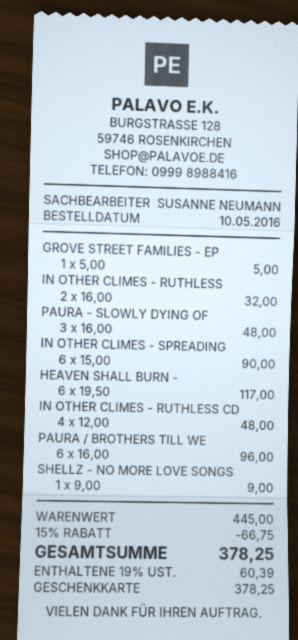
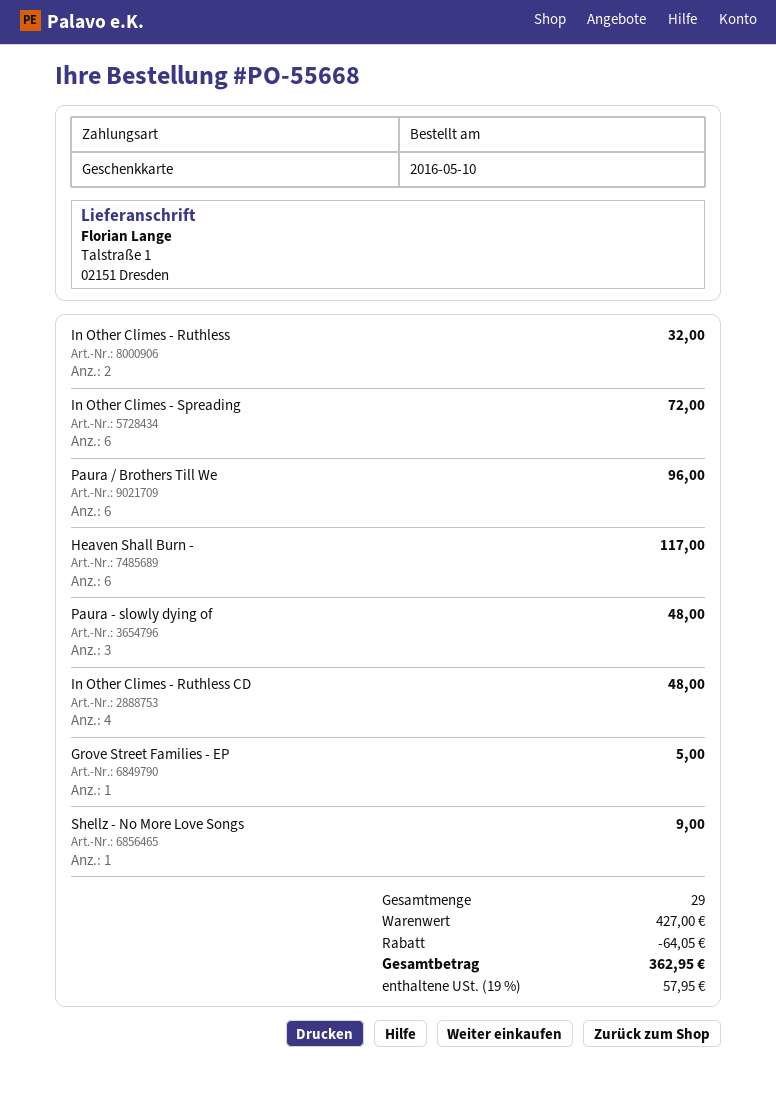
IN OTHER CLIMES - SPREADING: 6 for 90.00 -> 6 for 72.00
subtotal: 445.00 -> 427.00
discount: 66.75 -> 64.05
tax: 19% = 60.39 -> 19% = 57.95
total: 378.25 -> 362.95

